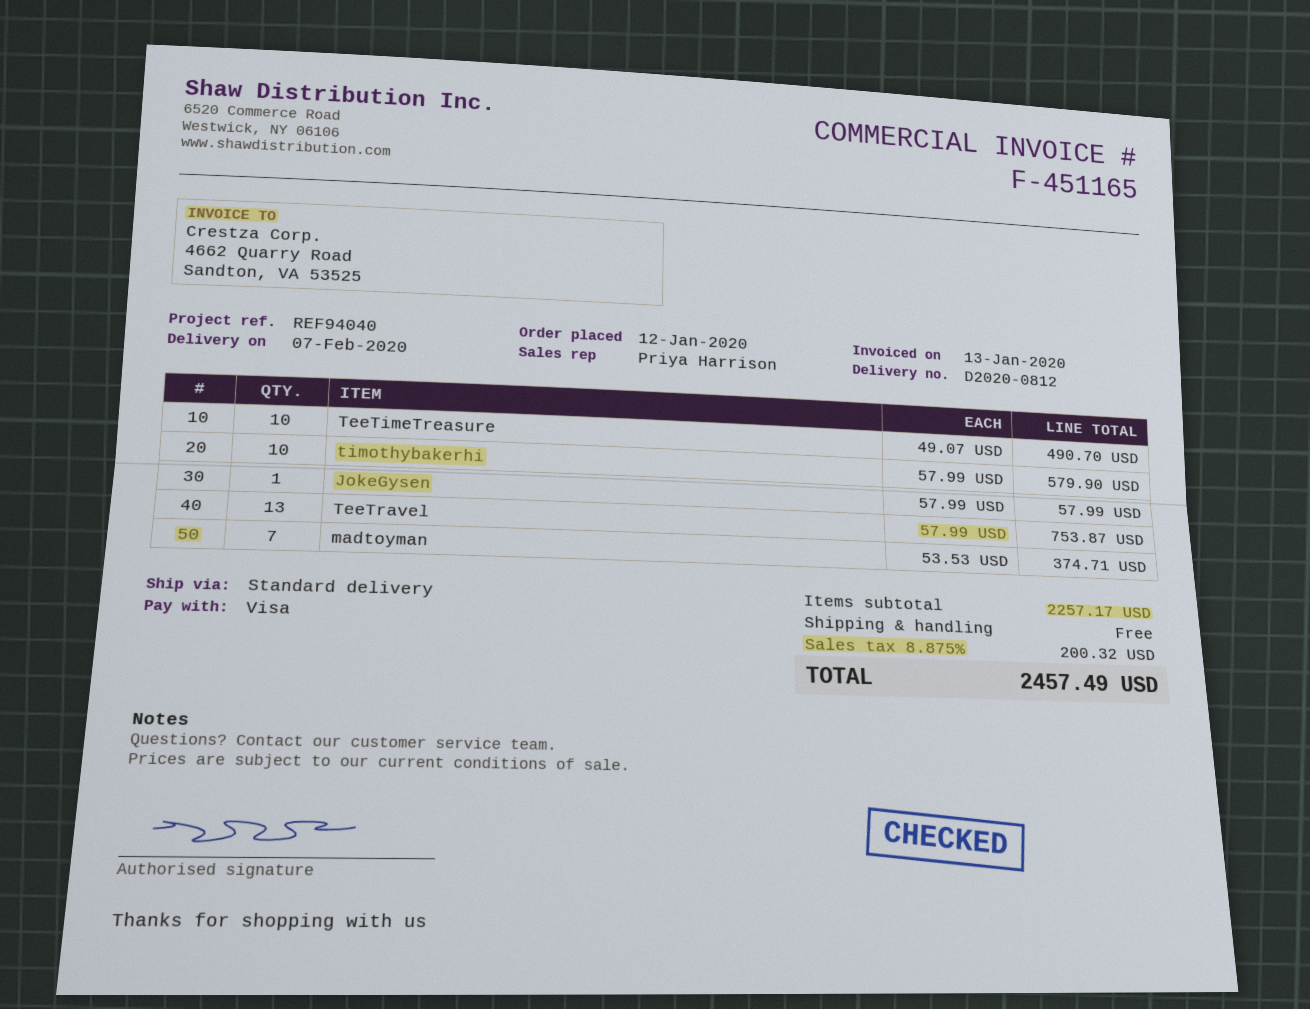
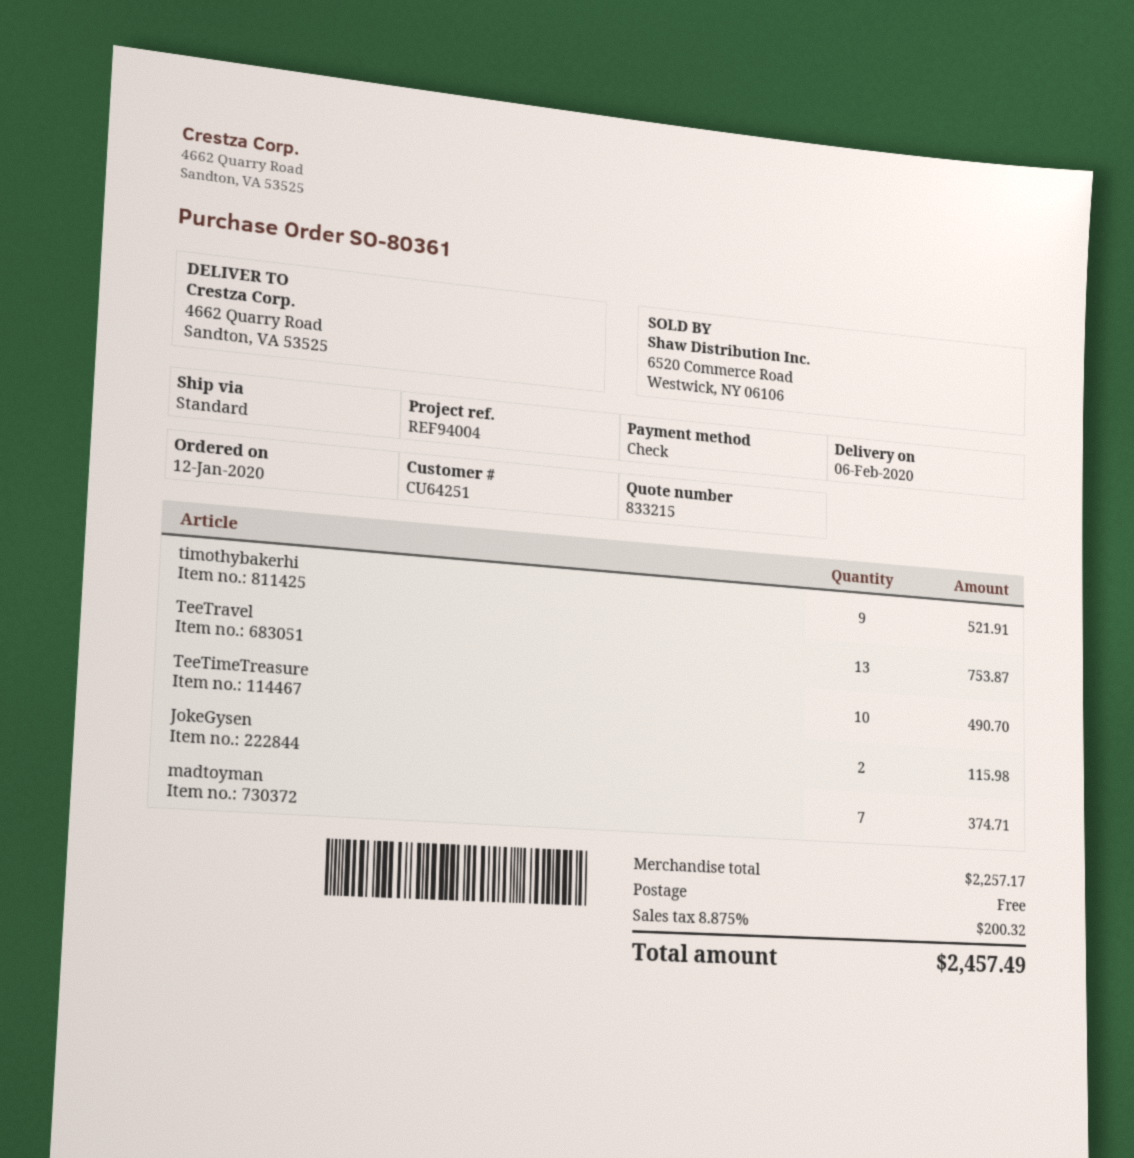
delivery date: 2020-02-07 -> 2020-02-06
reference: REF94040 -> REF94004
payment method: Visa -> cheque
timothybakerhi: 10 for 579.90 -> 9 for 521.91
JokeGysen: 1 for 57.99 -> 2 for 115.98

